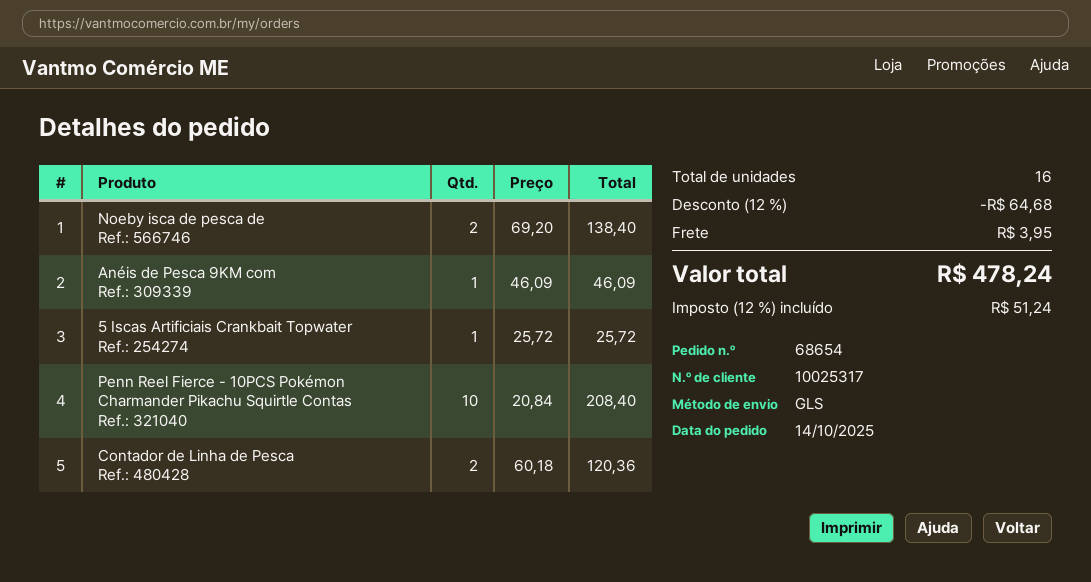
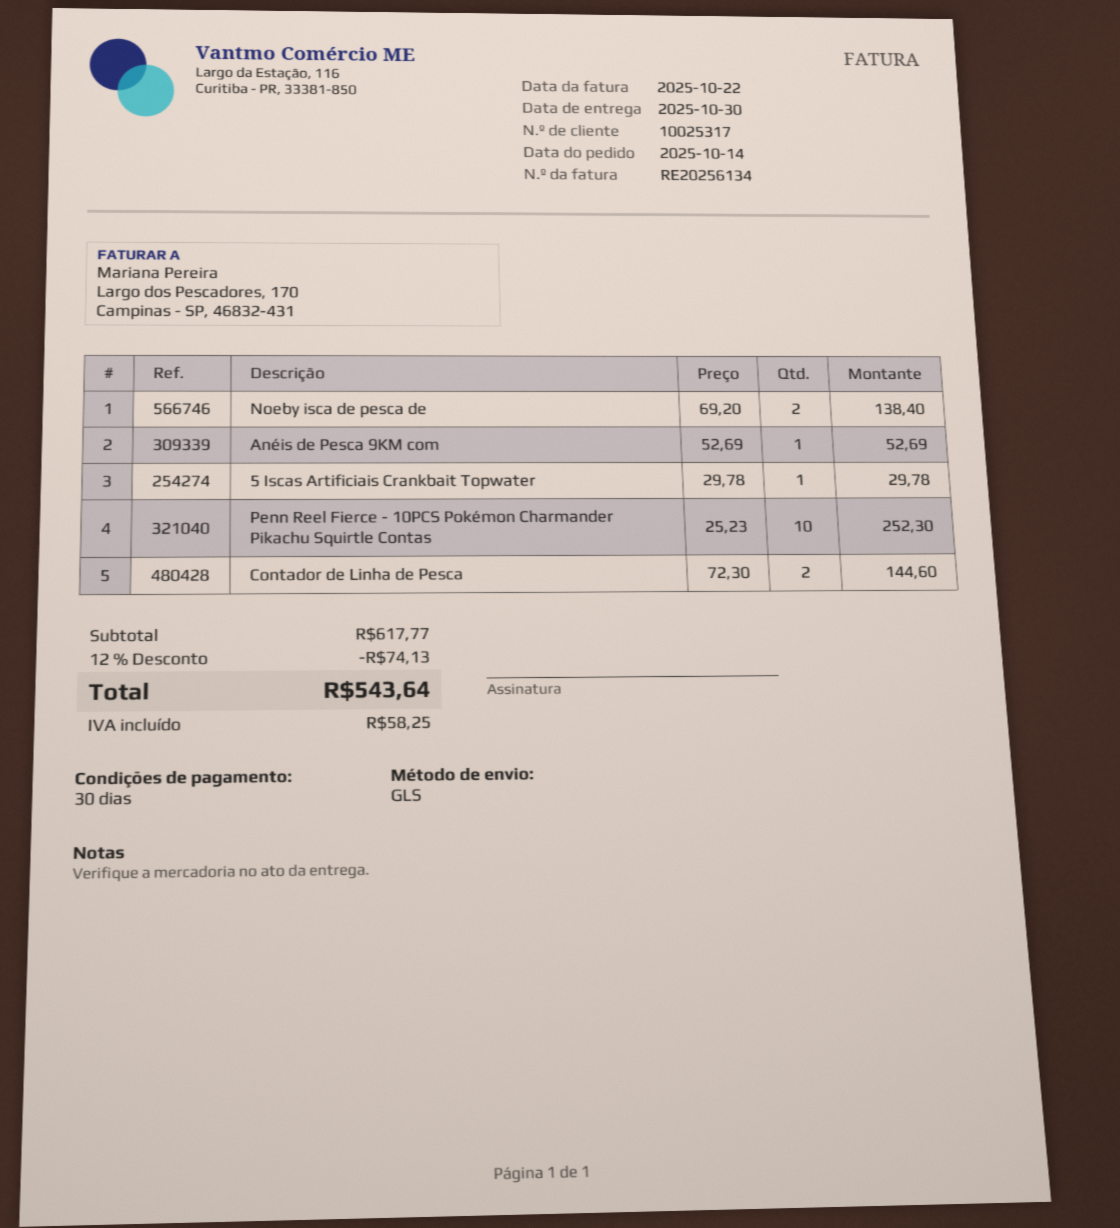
Anéis de Pesca 9KM com: 1 x 46.09 = 46.09 -> 1 x 52.69 = 52.69
5 Iscas Artificiais Crankbait Topwater: 1 x 25.72 = 25.72 -> 1 x 29.78 = 29.78
Penn Reel Fierce - 10PCS Pokémon Charmander Pikachu Squirtle Contas: 10 x 20.84 = 208.40 -> 10 x 25.23 = 252.30
Contador de Linha de Pesca: 2 x 60.18 = 120.36 -> 2 x 72.30 = 144.60
discount: 12% = 64.68 -> 12% = 74.13
shipping: 3.95 -> none
tax: 51.24 -> 58.25
total: 478.24 -> 543.64

